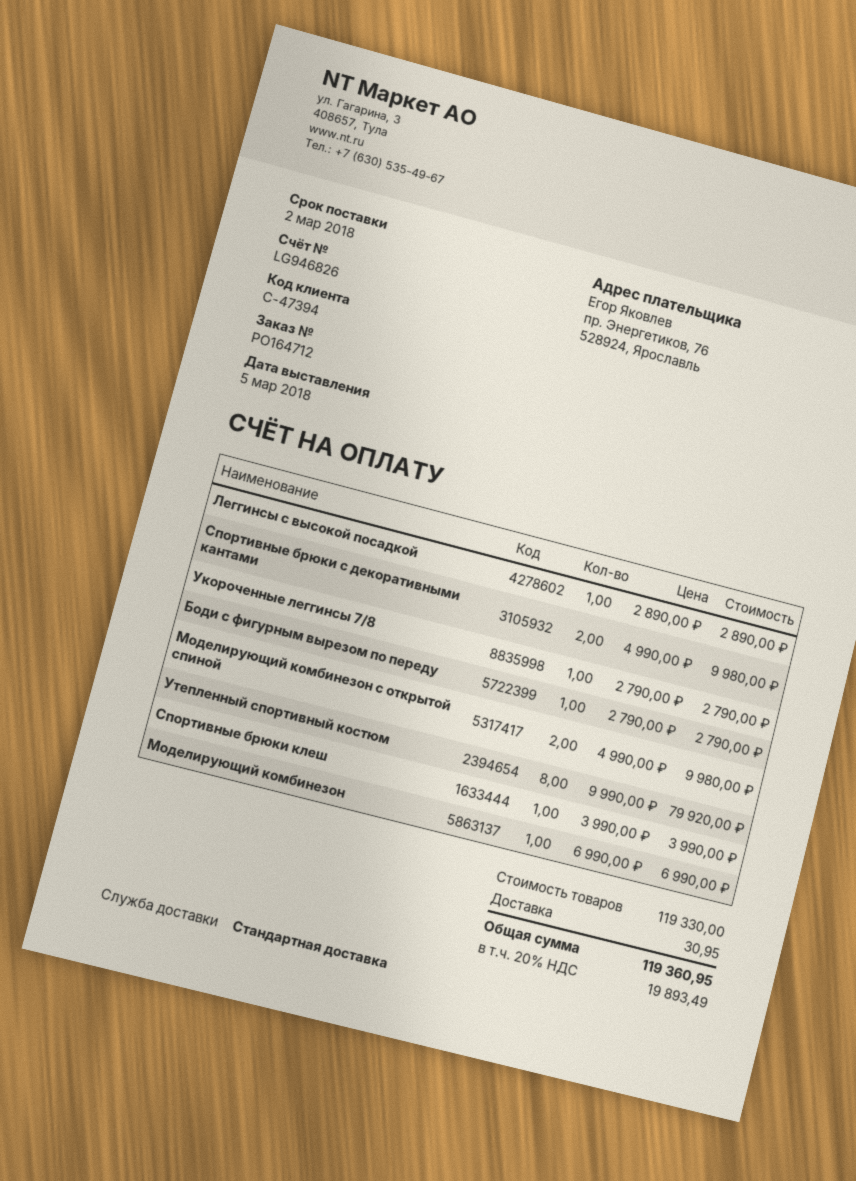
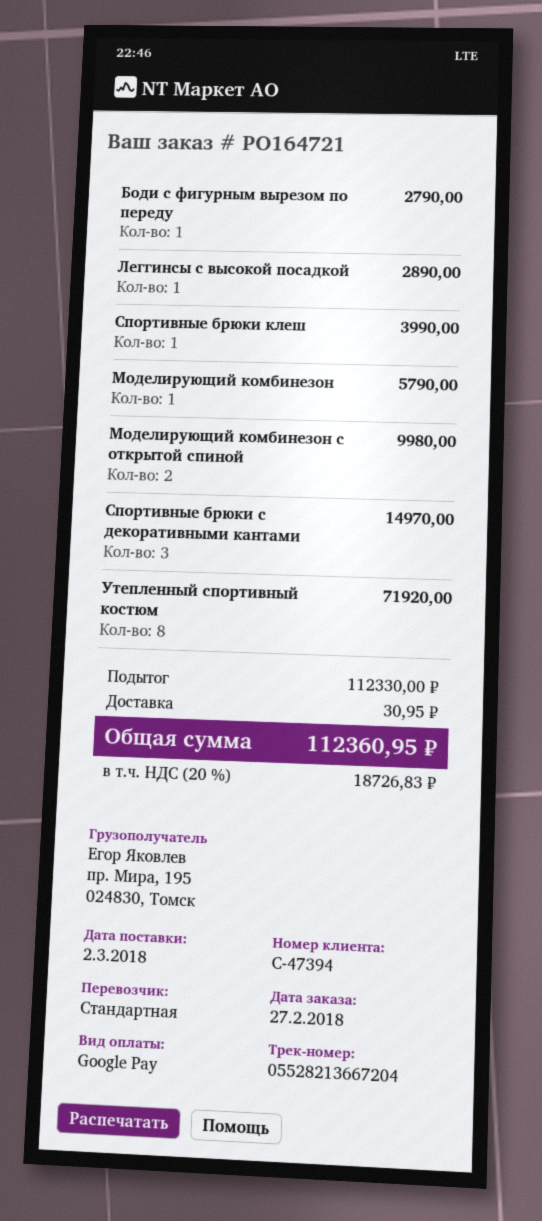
order number: PO164712 -> PO164721
Спортивные брюки с декоративными кантами: 2 for 9980.00 -> 3 for 14970.00
Укороченные леггинсы 7/8: 1 for 2790.00 -> none
Утепленный спортивный костюм: 8 for 79920.00 -> 8 for 71920.00
Моделирующий комбинезон: 1 for 6990.00 -> 1 for 5790.00
subtotal: 119330.00 -> 112330.00
tax: 20% = 19893.49 -> 20% = 18726.83
total: 119360.95 -> 112360.95

